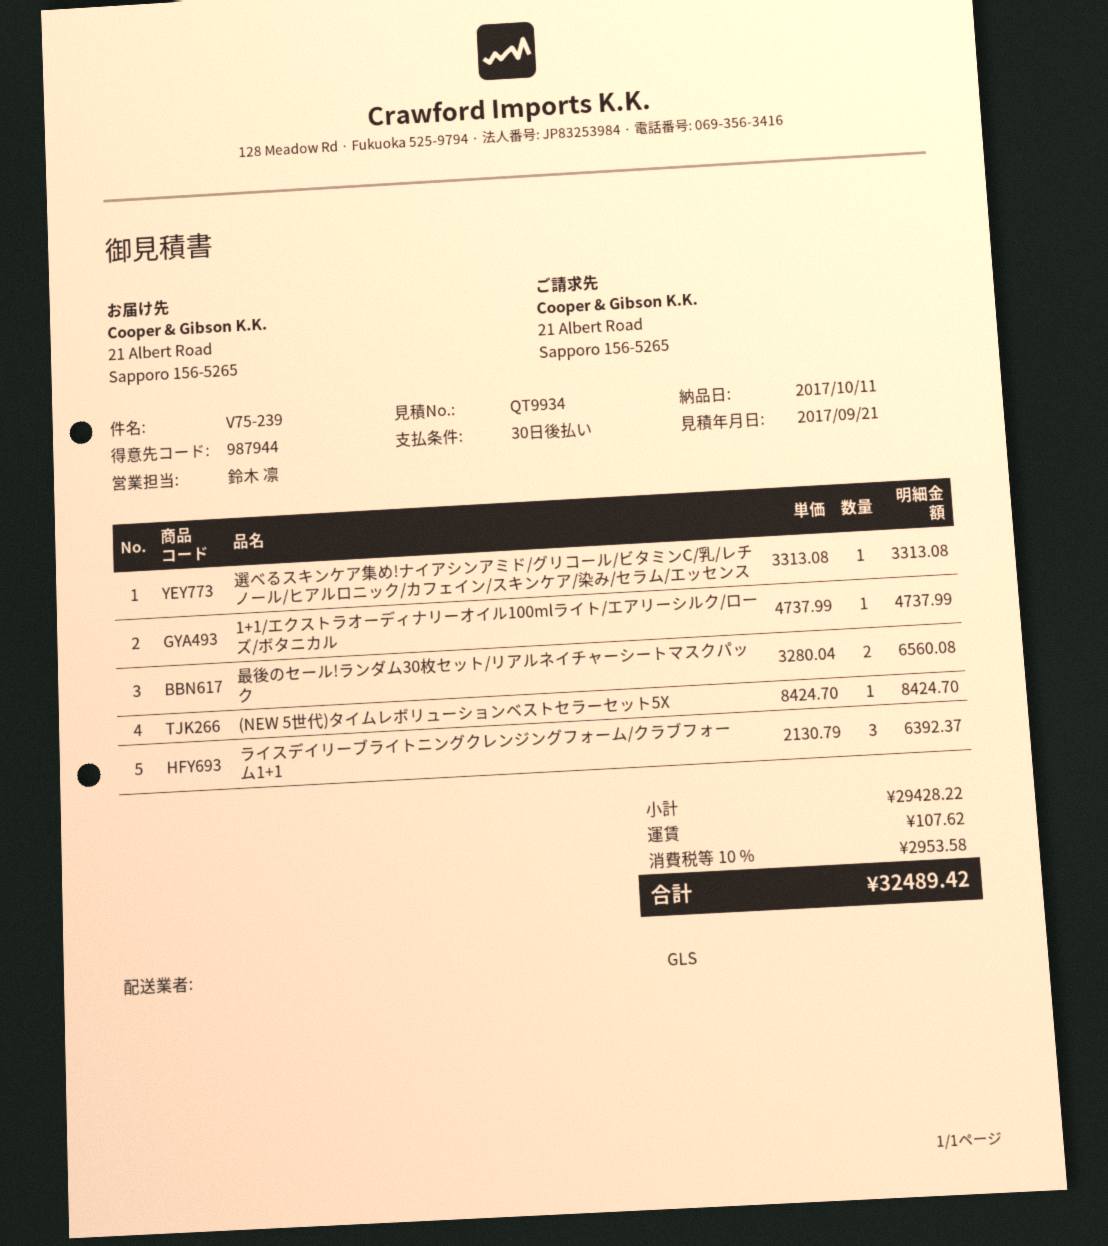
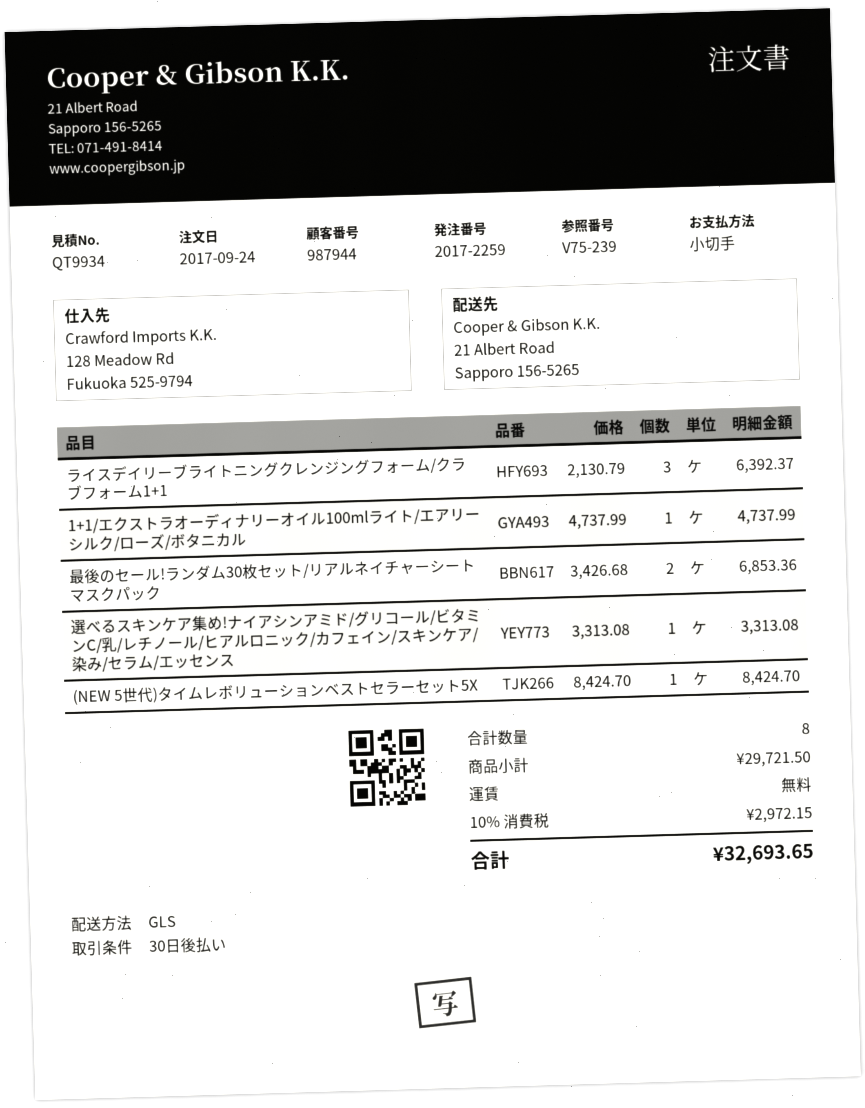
最後のセール!ランダム30枚セット/リアルネイチャーシートマスクパック: 2 x 3280.04 = 6560.08 -> 2 x 3426.68 = 6853.36
subtotal: 29428.22 -> 29721.50
shipping: 107.62 -> 0.00
tax: 10% = 2953.58 -> 10% = 2972.15
total: 32489.42 -> 32693.65

